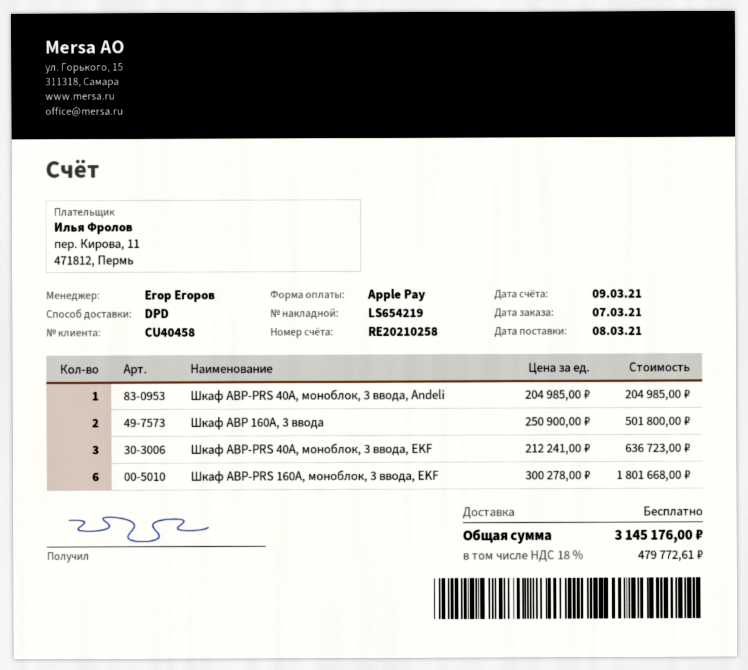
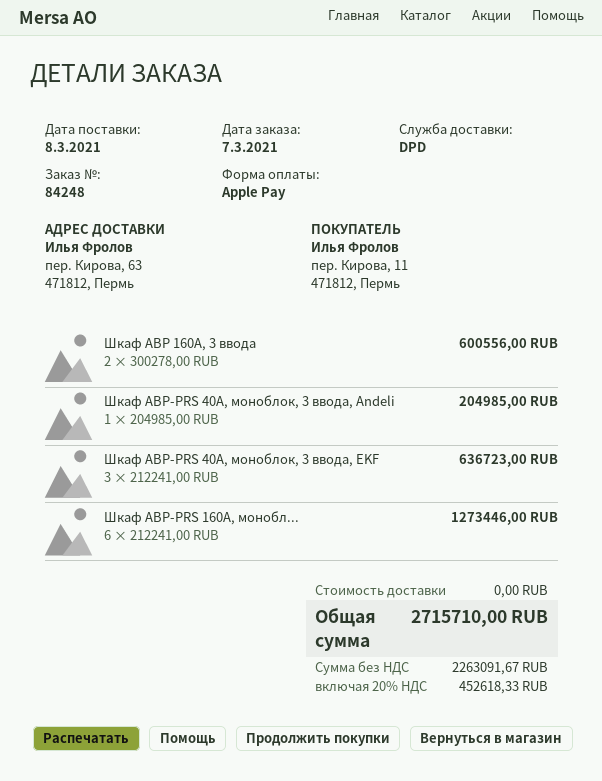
Шкаф АВР 160А, 3 ввода: 2 x 250900.00 = 501800.00 -> 2 x 300278.00 = 600556.00
Шкаф АВР-PRS 160А, моноблок, 3 ввода, EKF: 6 x 300278.00 = 1801668.00 -> 6 x 212241.00 = 1273446.00
tax: 18% = 479772.61 -> 20% = 452618.33
total: 3145176.00 -> 2715710.00

